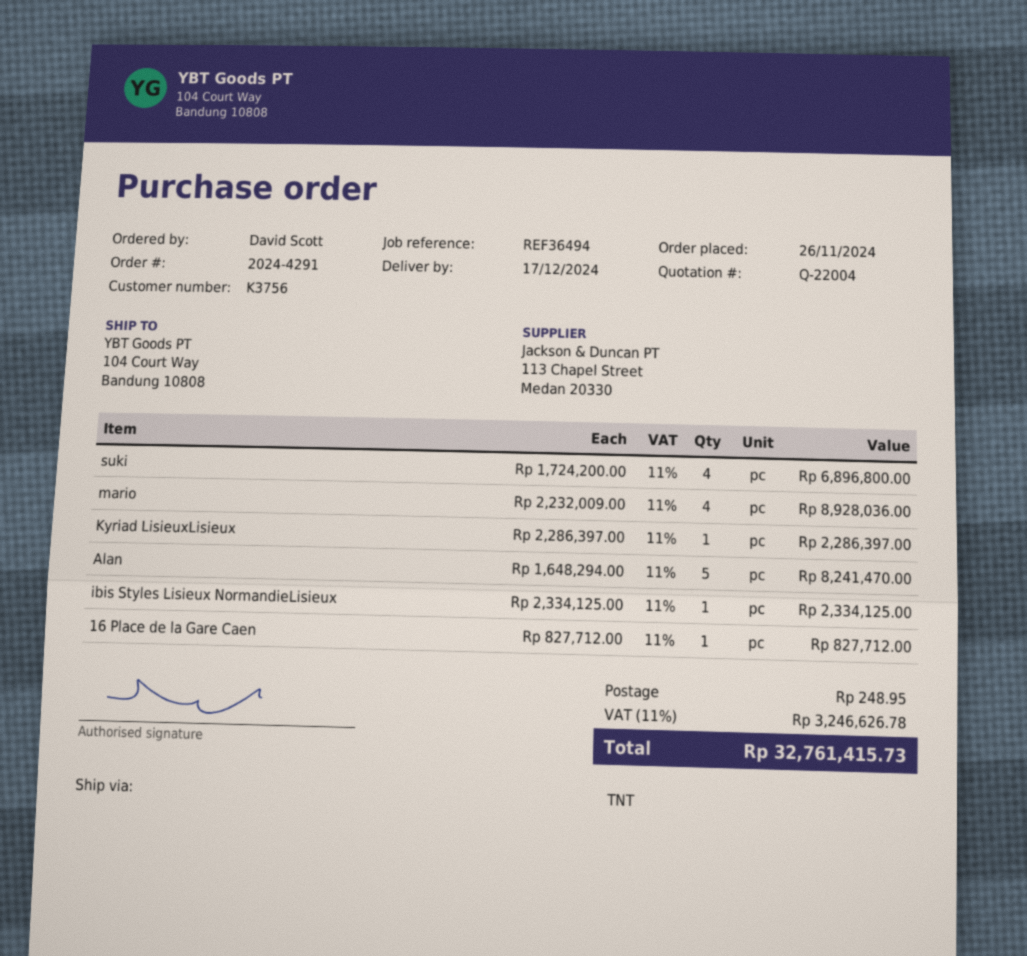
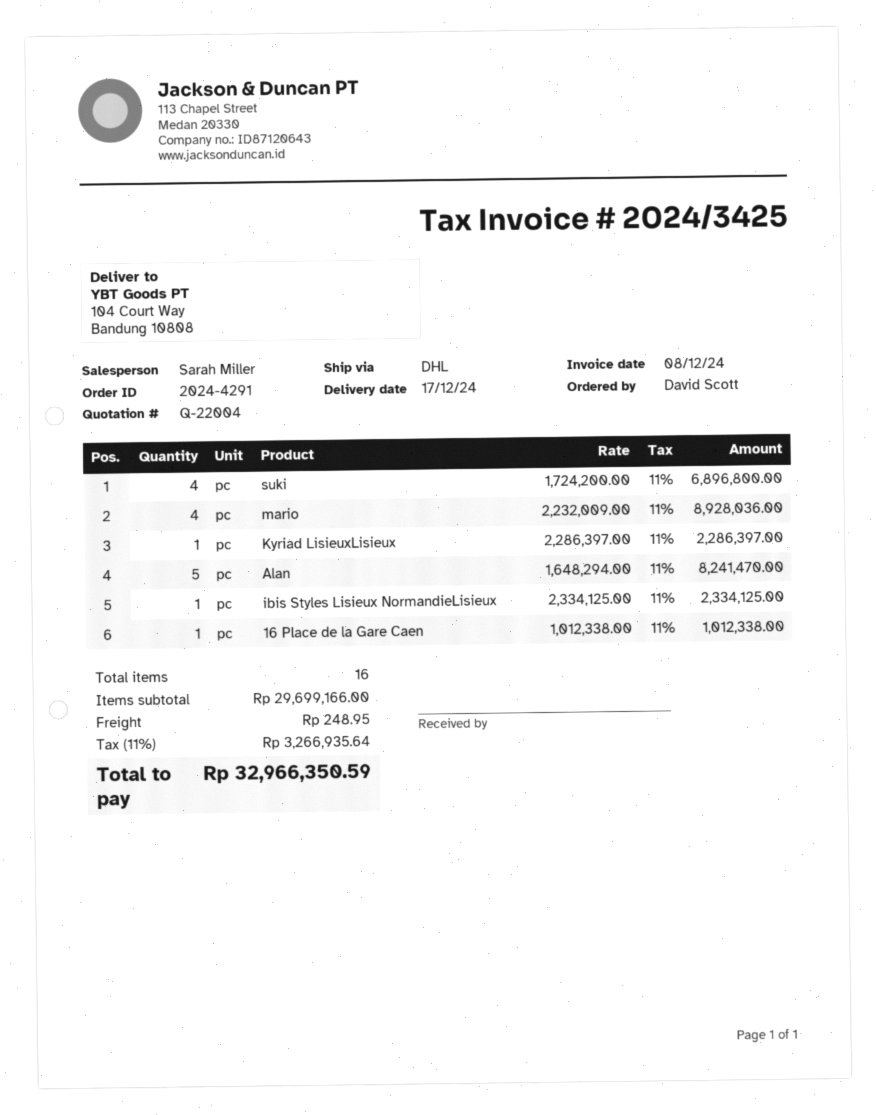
shipping method: TNT -> DHL
16 Place de la Gare Caen: 1 x 827712.00 = 827712.00 -> 1 x 1012338.00 = 1012338.00
tax: 11% = 3246626.78 -> 11% = 3266935.64
total: 32761415.73 -> 32966350.59

